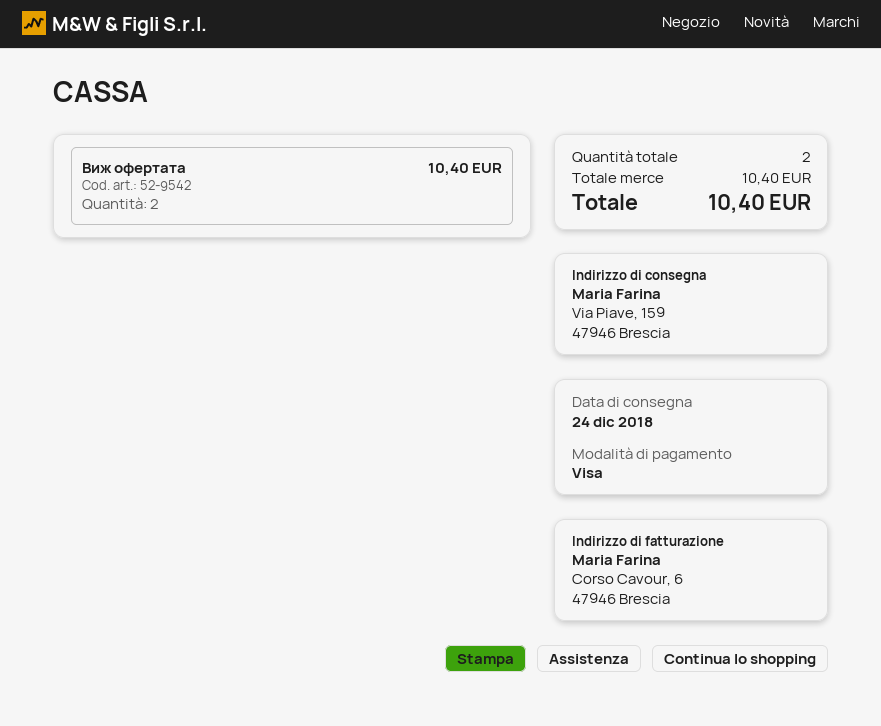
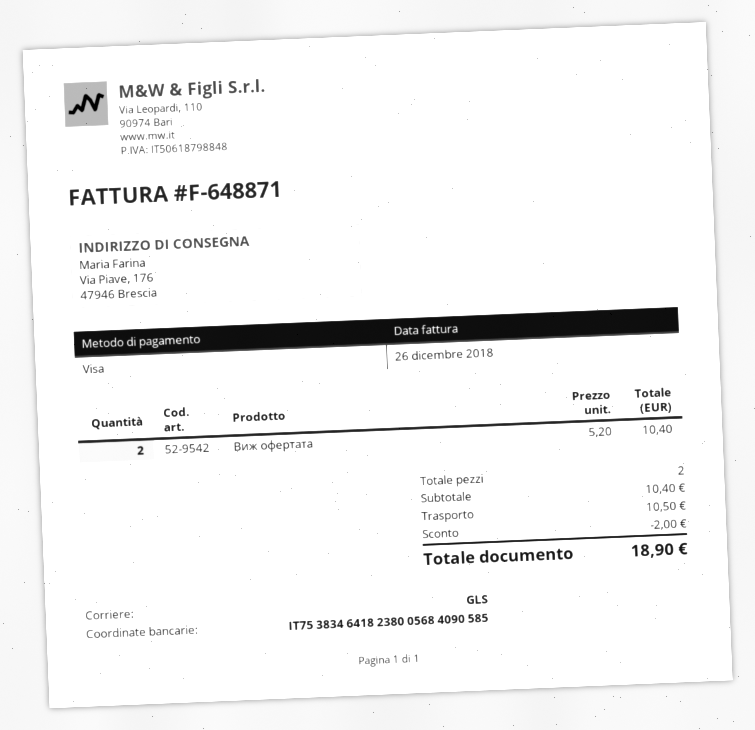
ship to: Via Piave, 159, 47946 Brescia -> Via Piave, 176, 47946 Brescia
discount: none -> 2.00
shipping: none -> 10.50
total: 10.40 -> 18.90

